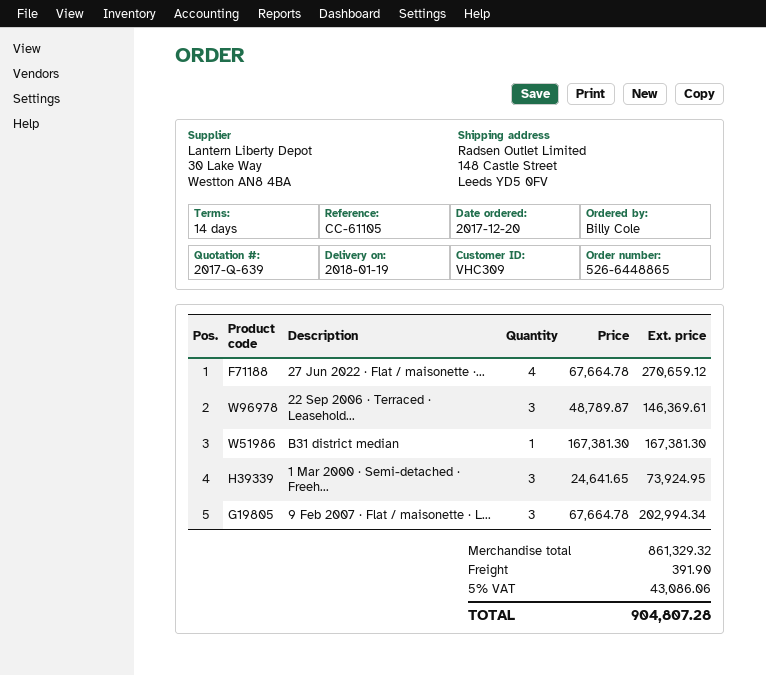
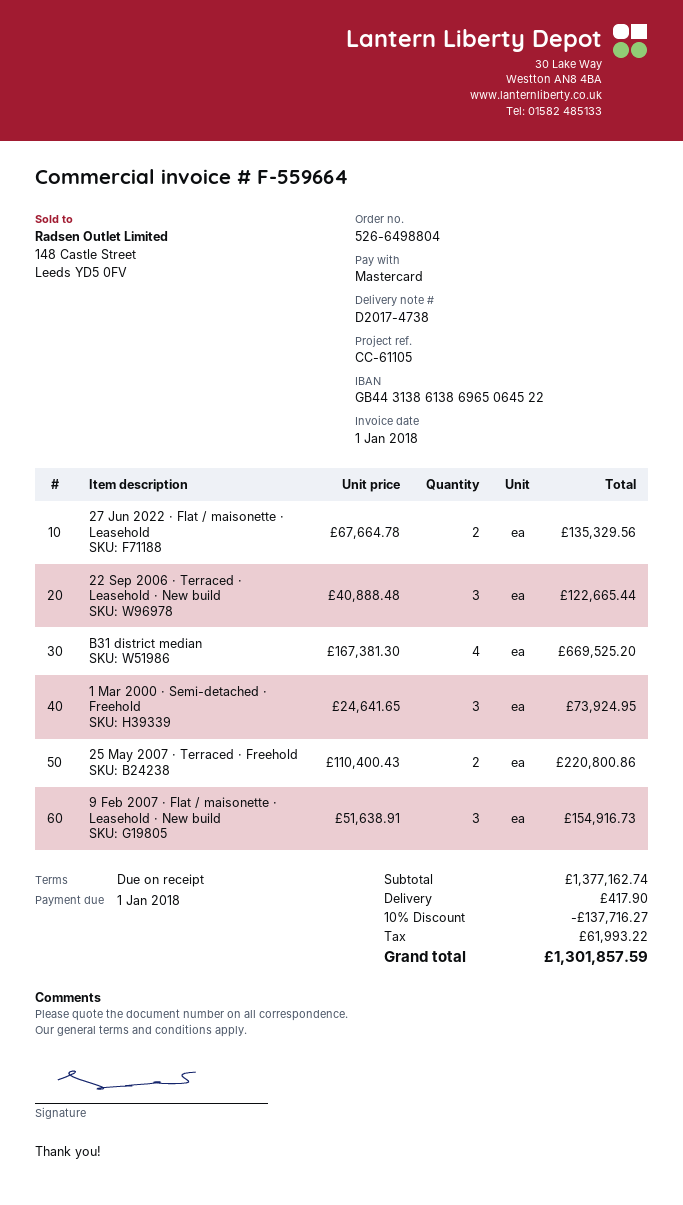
order number: 526-6448865 -> 526-6498804
payment terms: 14 days -> on receipt
27 Jun 2022 · Flat / maisonette ·...: 4 x 67664.78 = 270659.12 -> 2 x 67664.78 = 135329.56
22 Sep 2006 · Terraced · Leasehold...: 3 x 48789.87 = 146369.61 -> 3 x 40888.48 = 122665.44
B31 district median: 1 x 167381.30 = 167381.30 -> 4 x 167381.30 = 669525.20
9 Feb 2007 · Flat / maisonette · L...: 3 x 67664.78 = 202994.34 -> 3 x 51638.91 = 154916.73
25 May 2007 · Terraced · Freehold: none -> 2 x 110400.43 = 220800.86
subtotal: 861329.32 -> 1377162.74
discount: none -> 10% = 137716.27
shipping: 391.90 -> 417.90
tax: 43086.06 -> 61993.22
total: 904807.28 -> 1301857.59

